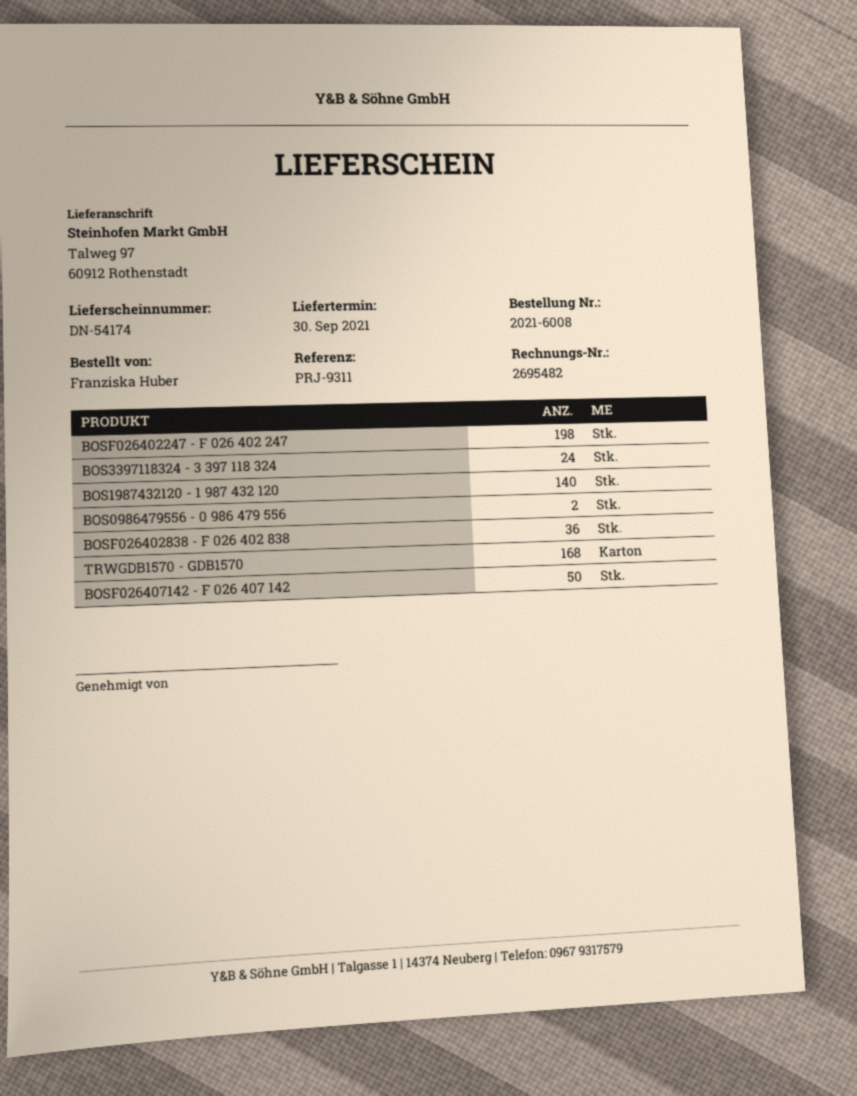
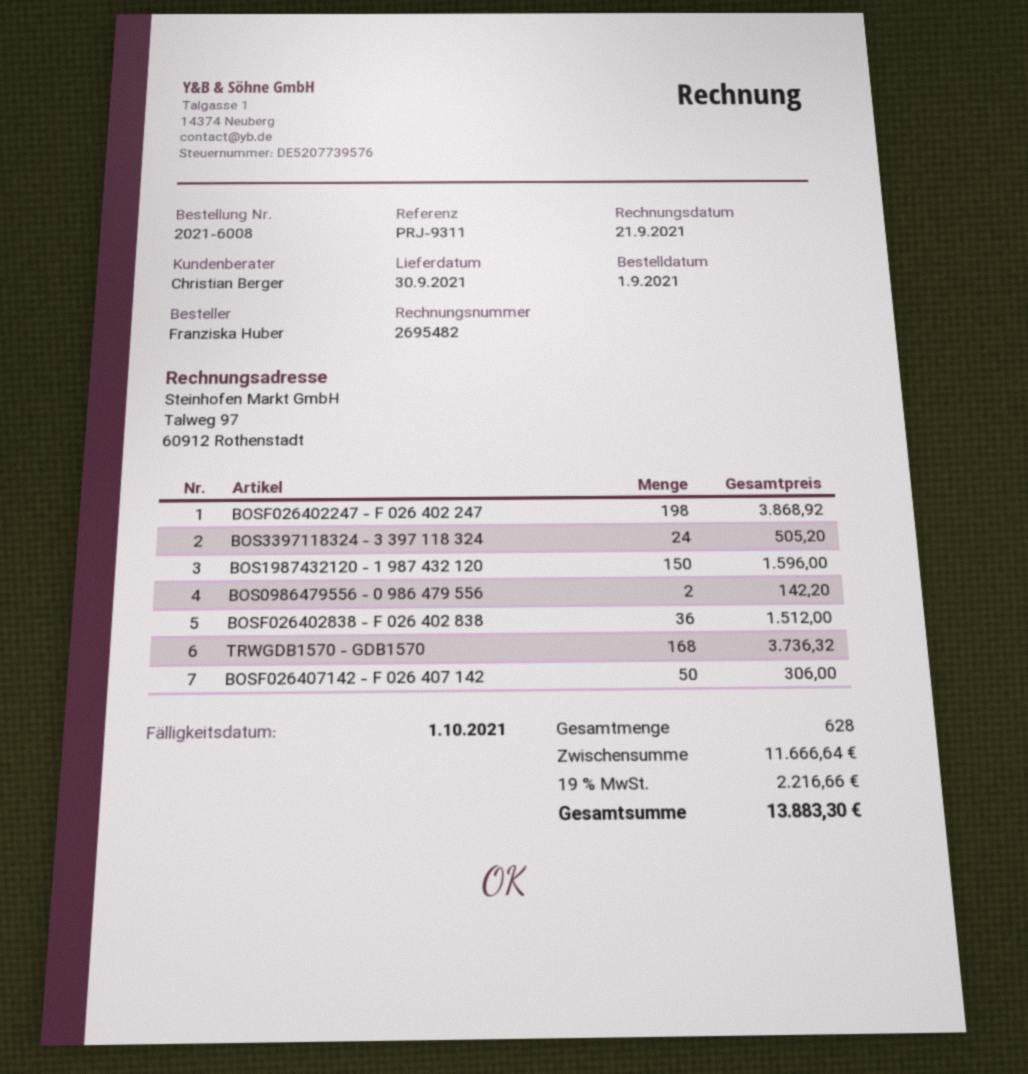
BOS1987432120 - 1 987 432 120: 140 -> 150

